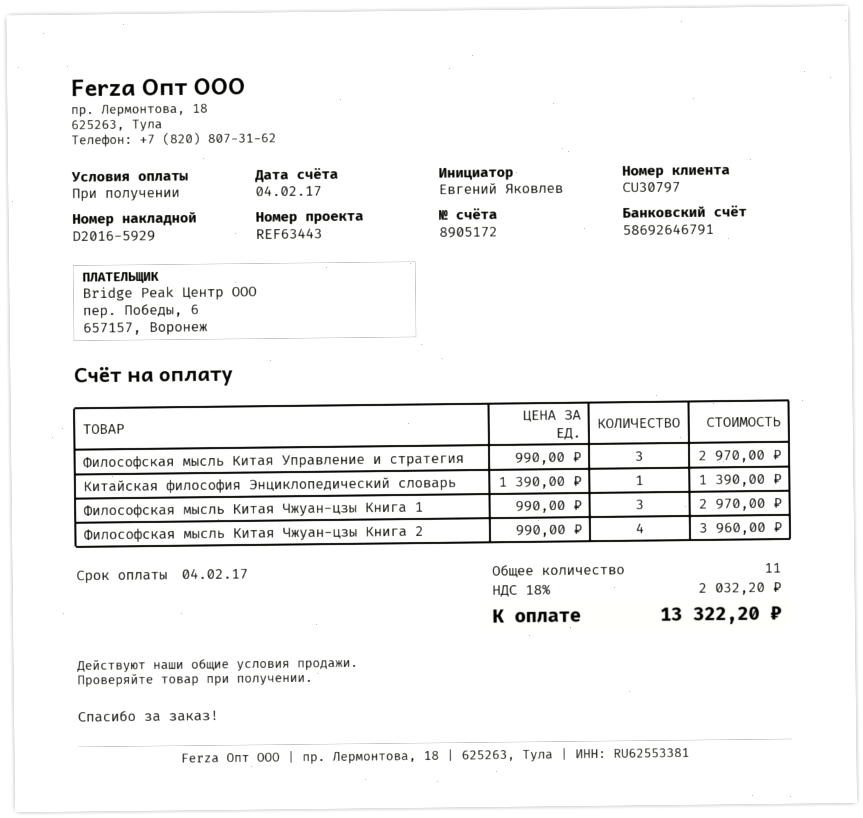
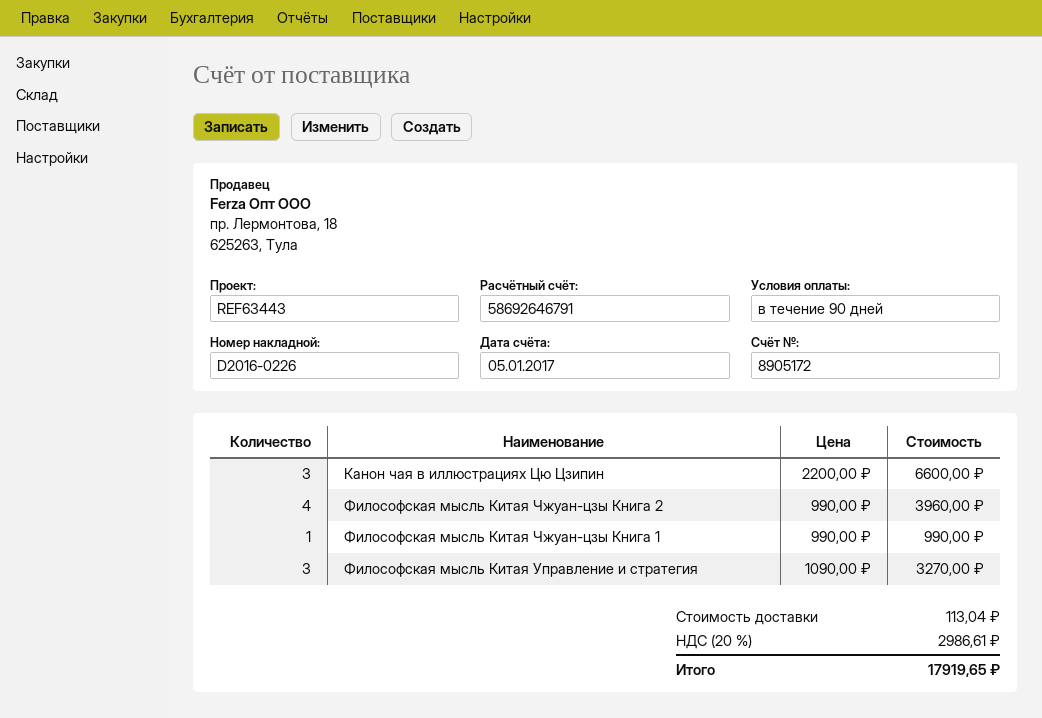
delivery note number: D2016-5929 -> D2016-0226
invoice date: 2017-02-04 -> 2017-01-05
payment terms: on receipt -> 90 days
Философская мысль Китая Управление и стратегия: 3 x 990.00 = 2970.00 -> 3 x 1090.00 = 3270.00
Китайская философия Энциклопедический словарь: 1 x 1390.00 = 1390.00 -> none
Философская мысль Китая Чжуан-цзы Книга 1: 3 x 990.00 = 2970.00 -> 1 x 990.00 = 990.00
Канон чая в иллюстрациях Цю Цзипин: none -> 3 x 2200.00 = 6600.00
shipping: none -> 113.04
tax: 18% = 2032.20 -> 20% = 2986.61
total: 13322.20 -> 17919.65

